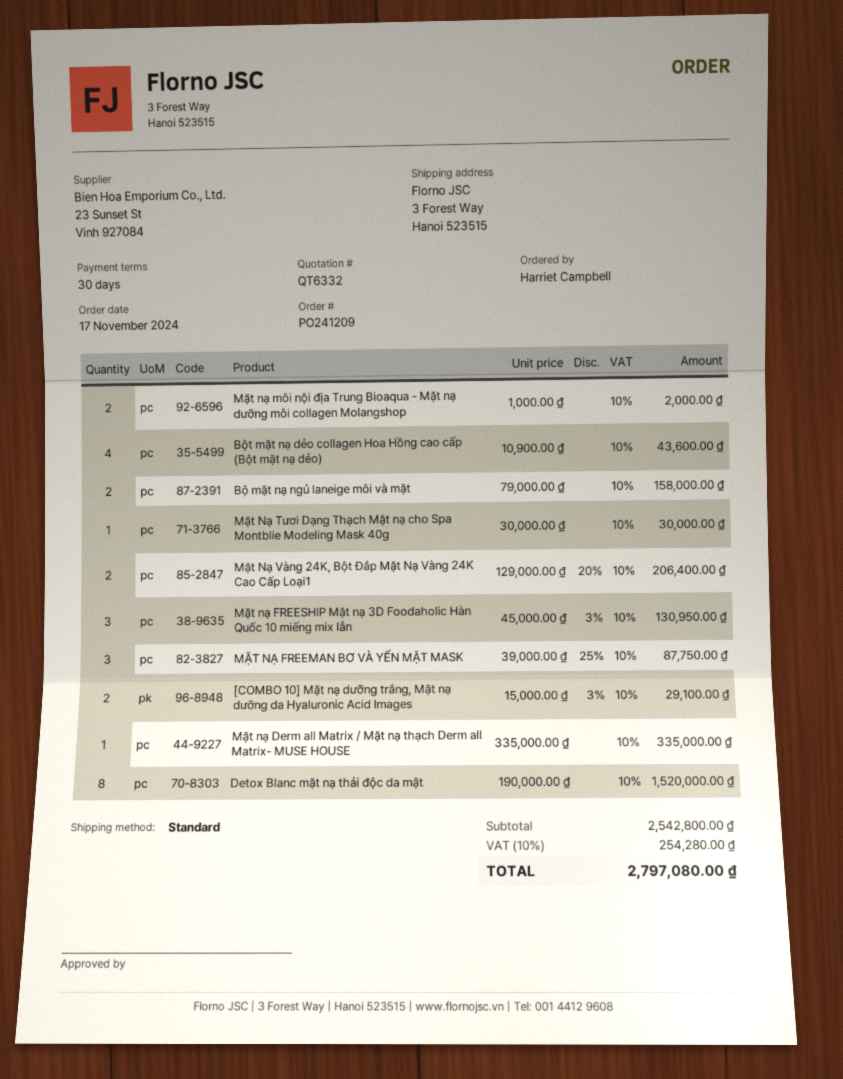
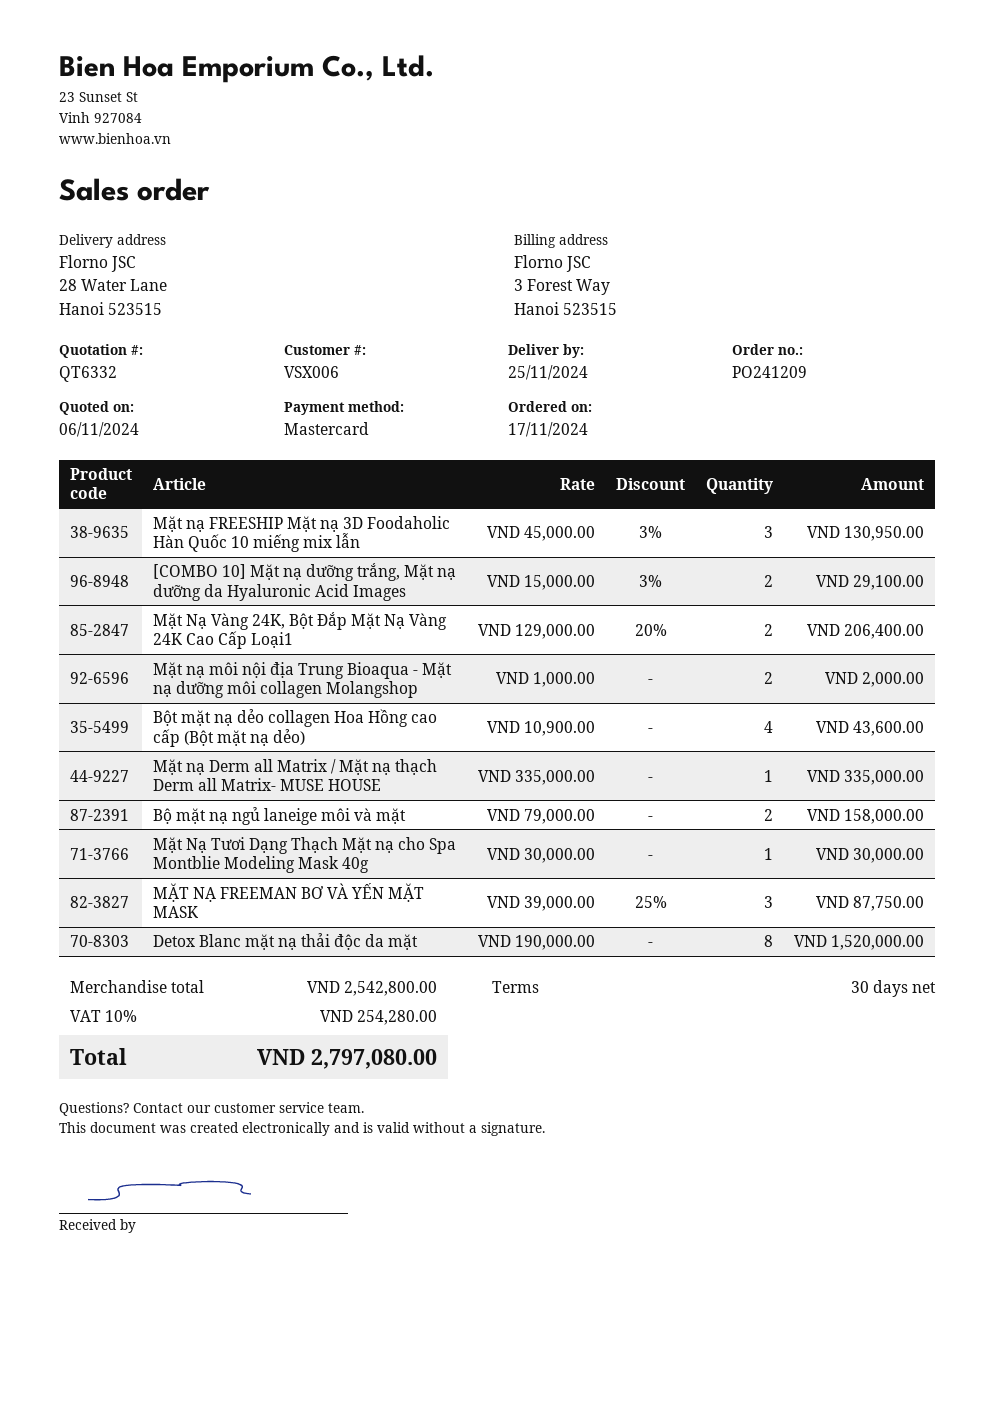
ship to: 3 Forest Way, Hanoi 523515 -> 28 Water Lane, Hanoi 523515

